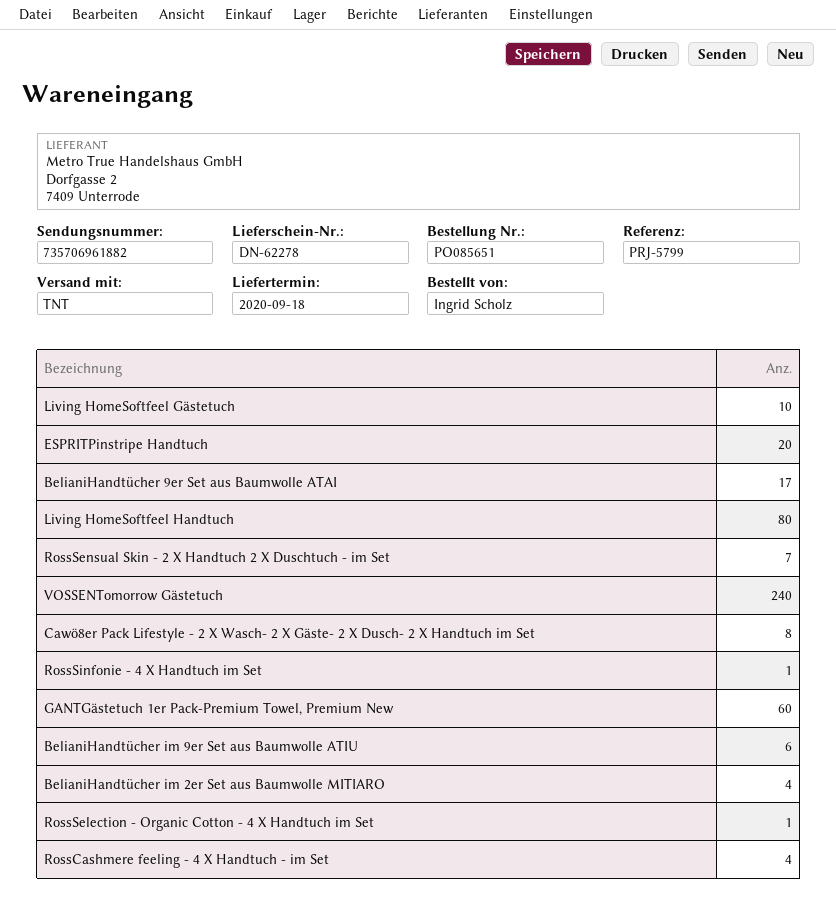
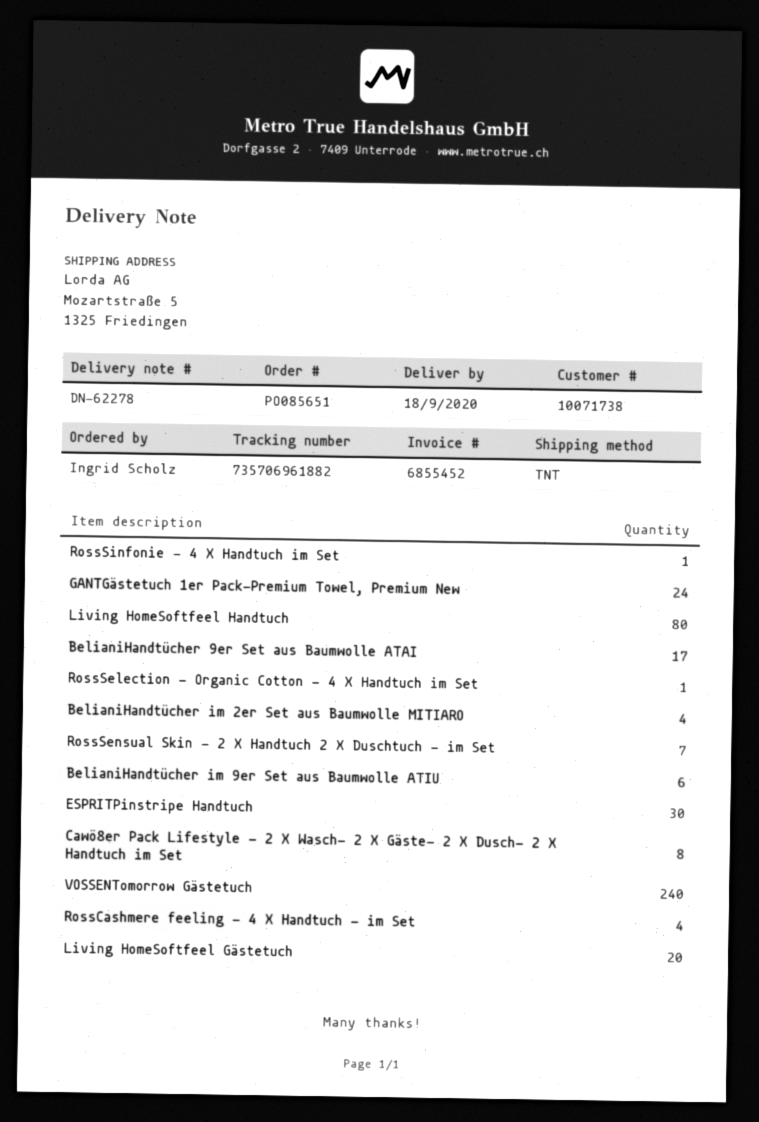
Living HomeSoftfeel Gästetuch: 10 -> 20
ESPRITPinstripe Handtuch: 20 -> 30
GANTGästetuch 1er Pack-Premium Towel, Premium New: 60 -> 24

